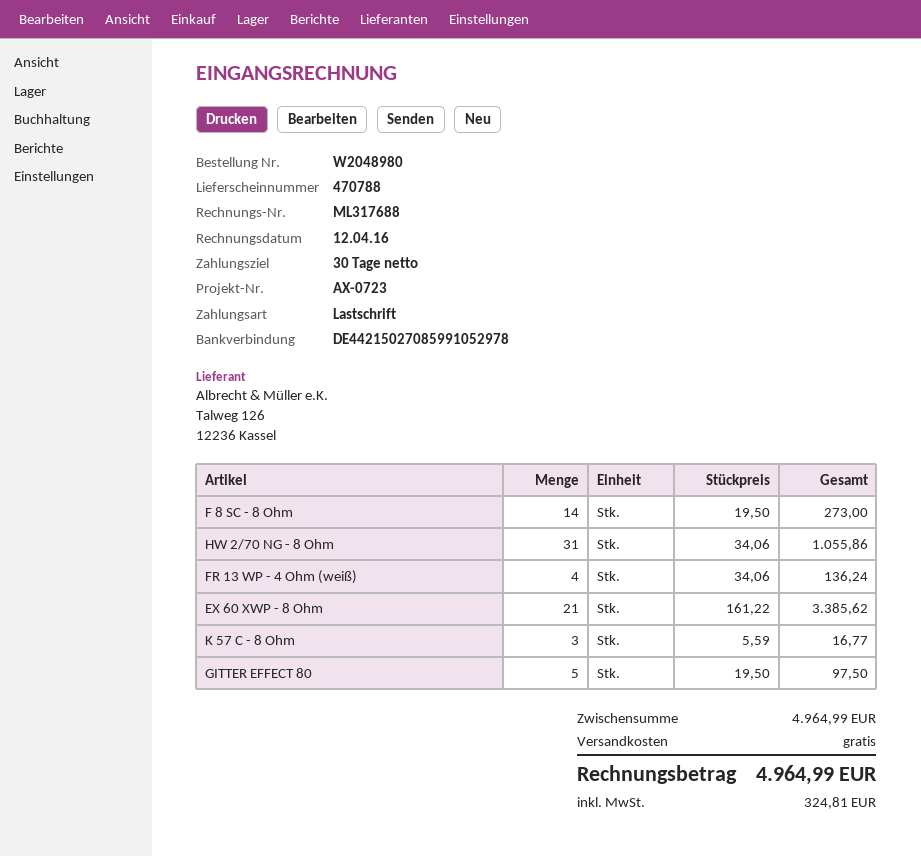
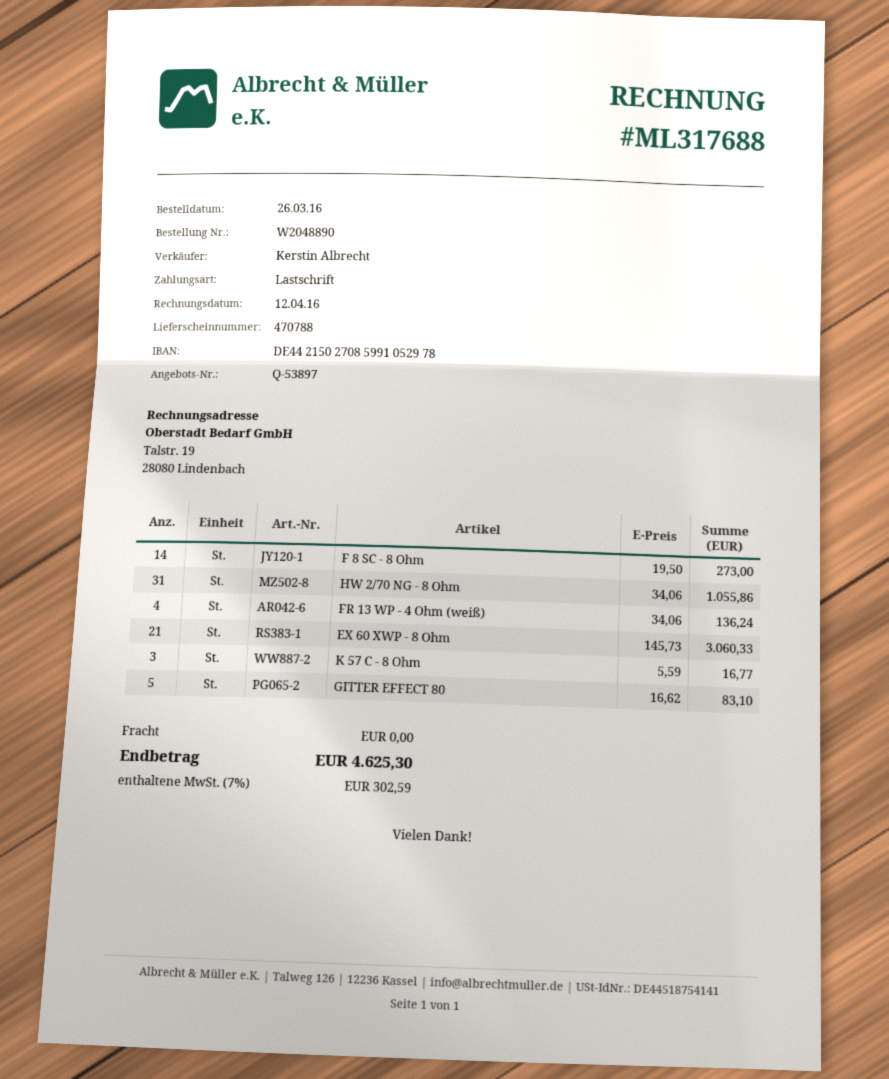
order number: W2048980 -> W2048890
EX 60 XWP - 8 Ohm: 21 x 161.22 = 3385.62 -> 21 x 145.73 = 3060.33
GITTER EFFECT 80: 5 x 19.50 = 97.50 -> 5 x 16.62 = 83.10
tax: 324.81 -> 302.59
total: 4964.99 -> 4625.30

